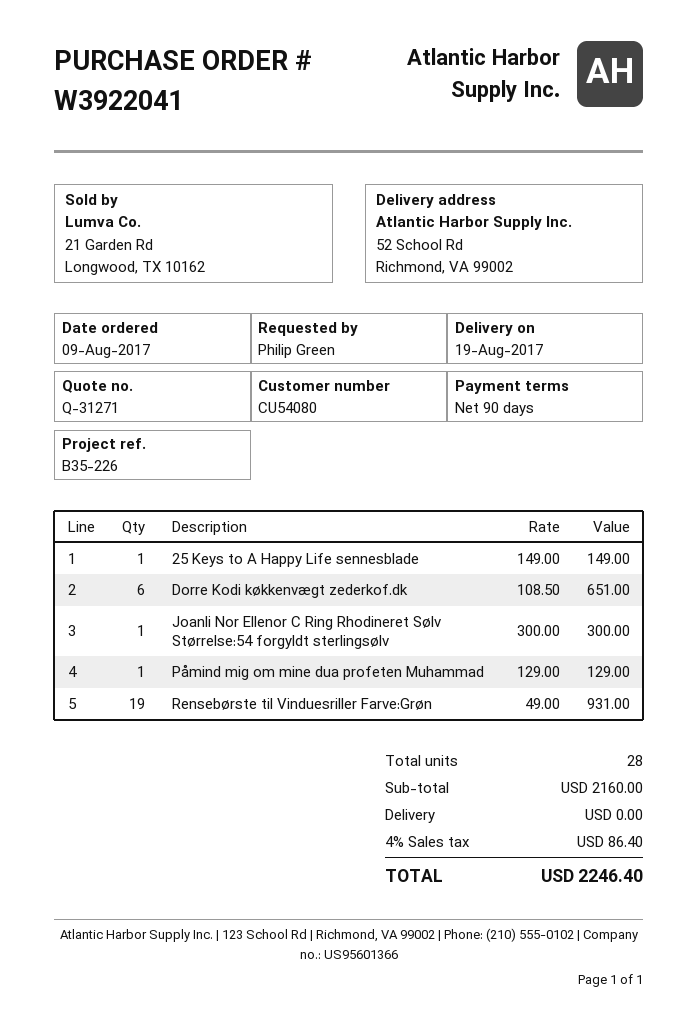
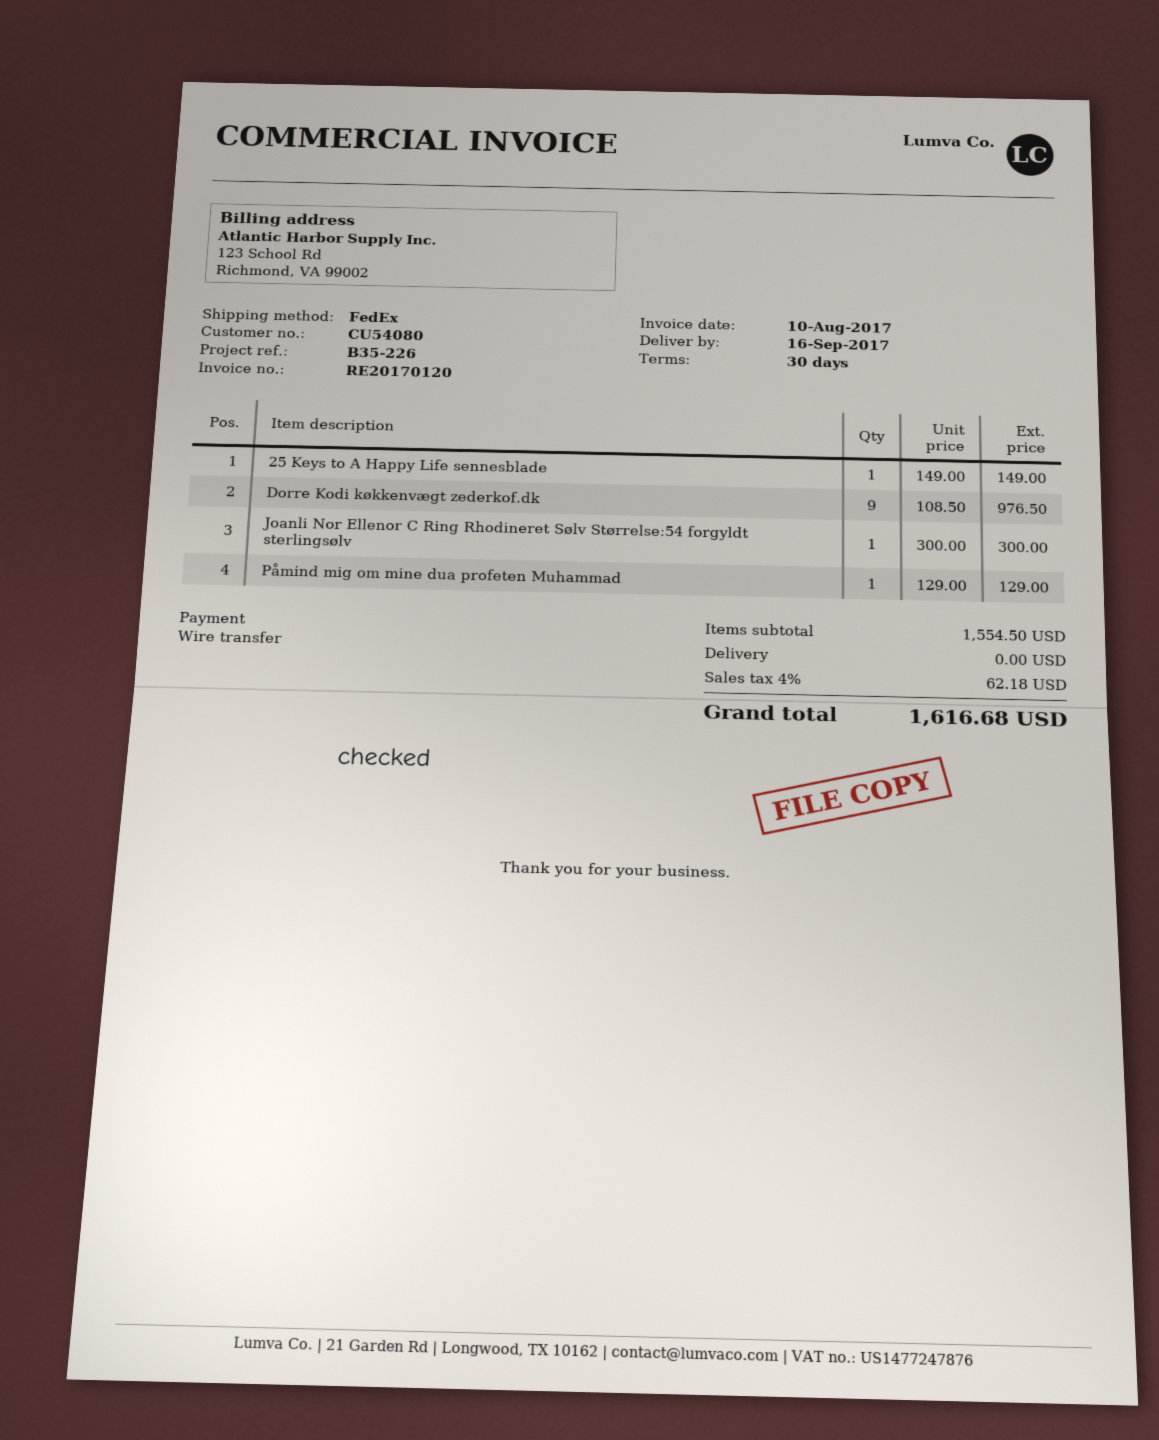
delivery date: 2017-08-19 -> 2017-09-16
payment terms: 90 days -> 30 days
Dorre Kodi køkkenvægt zederkof.dk: 6 x 108.50 = 651.00 -> 9 x 108.50 = 976.50
Rensebørste til Vinduesriller Farve:Grøn: 19 x 49.00 = 931.00 -> none
subtotal: 2160.00 -> 1554.50
tax: 4% = 86.40 -> 4% = 62.18
total: 2246.40 -> 1616.68

